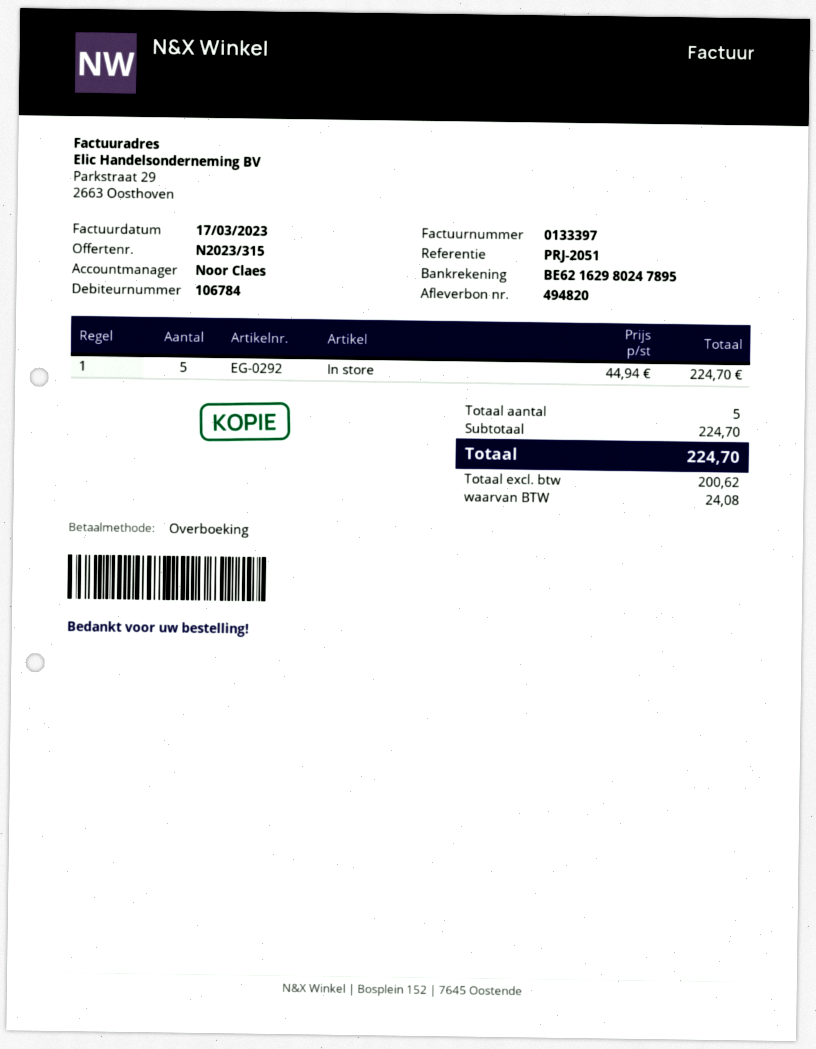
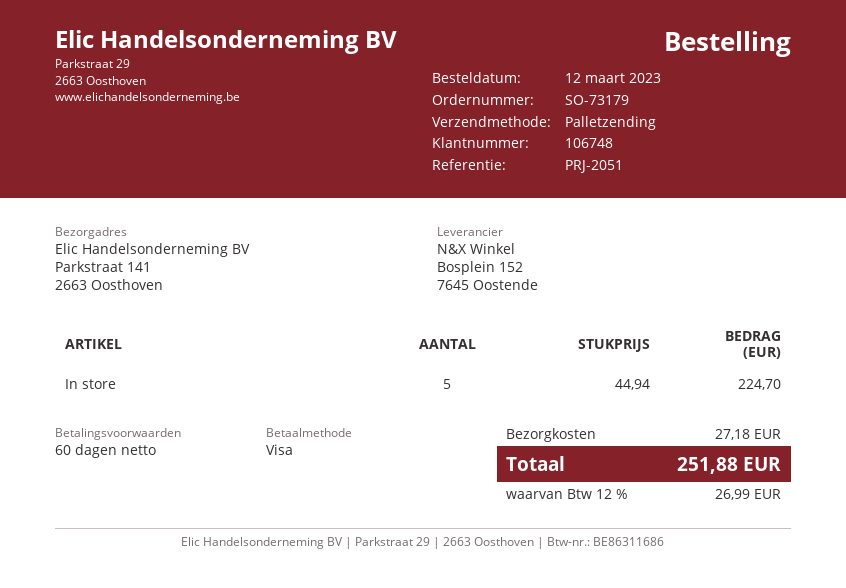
customer number: 106784 -> 106748
payment method: bank transfer -> Visa
shipping: none -> 27.18
tax: 24.08 -> 26.99
total: 224.70 -> 251.88

